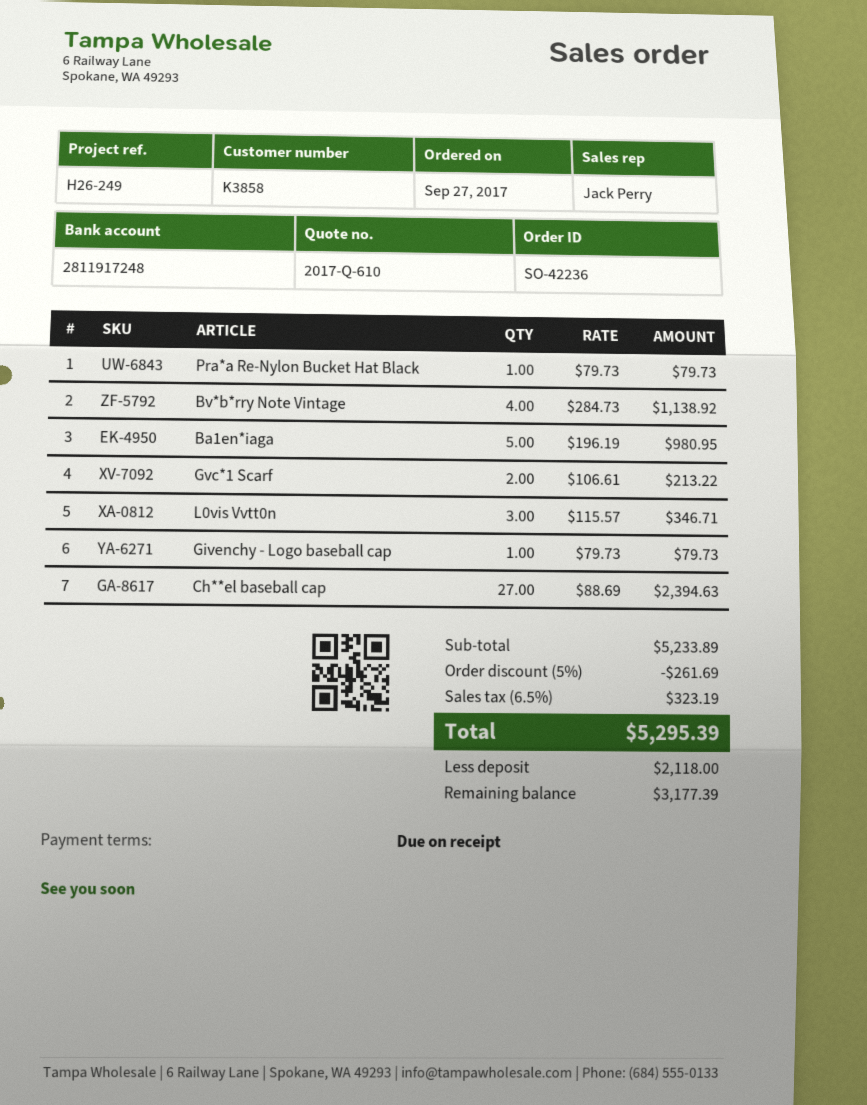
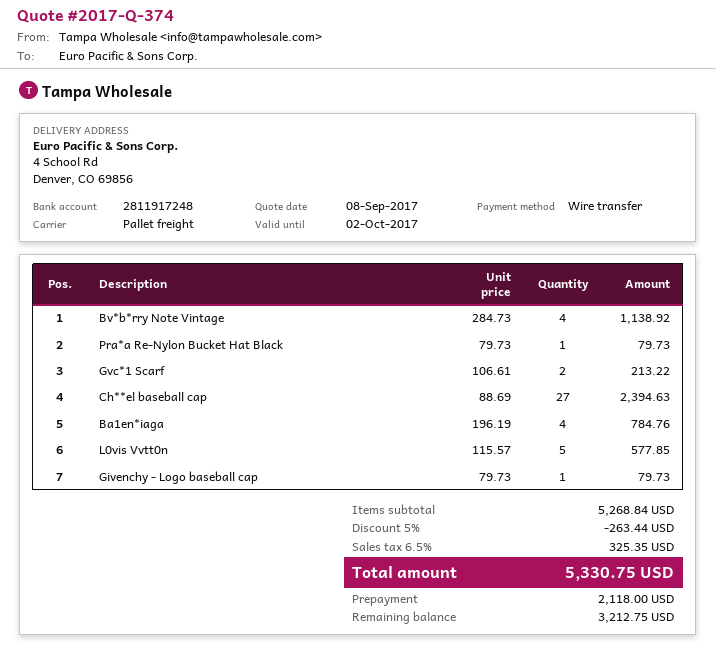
quote number: 2017-Q-610 -> 2017-Q-374
Ba1en*iaga: 5 x 196.19 = 980.95 -> 4 x 196.19 = 784.76
L0vis Vvtt0n: 3 x 115.57 = 346.71 -> 5 x 115.57 = 577.85
subtotal: 5233.89 -> 5268.84
discount: 5% = 261.69 -> 5% = 263.44
tax: 6.5% = 323.19 -> 6.5% = 325.35
total: 5295.39 -> 5330.75
balance: 3177.39 -> 3212.75

